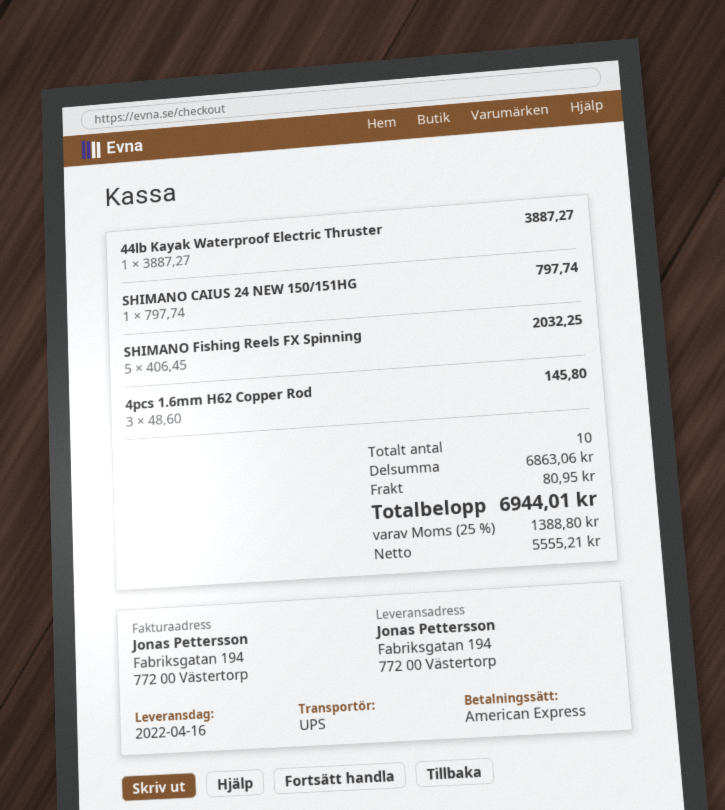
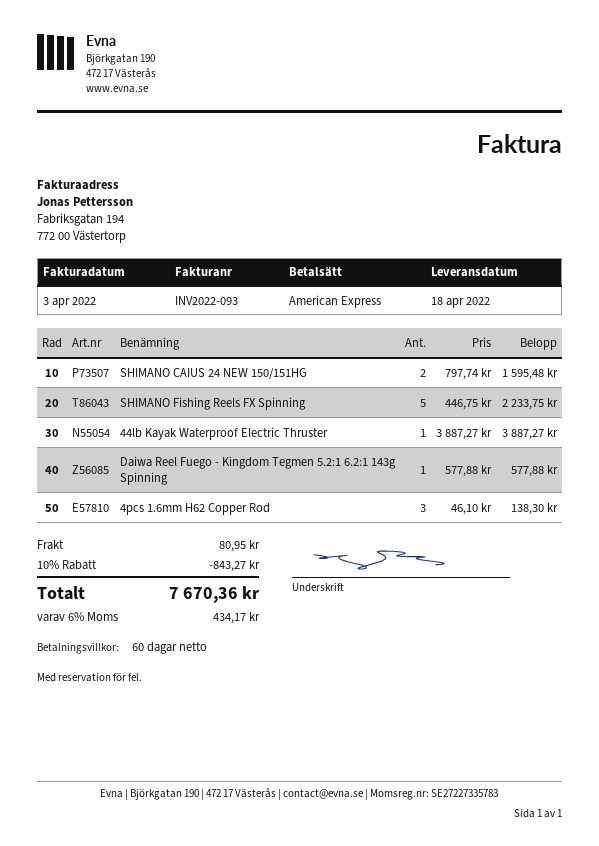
delivery date: 2022-04-16 -> 2022-04-18
SHIMANO CAIUS 24 NEW 150/151HG: 1 x 797.74 = 797.74 -> 2 x 797.74 = 1595.48
SHIMANO Fishing Reels FX Spinning: 5 x 406.45 = 2032.25 -> 5 x 446.75 = 2233.75
4pcs 1.6mm H62 Copper Rod: 3 x 48.60 = 145.80 -> 3 x 46.10 = 138.30
Daiwa Reel Fuego - Kingdom Tegmen 5.2:1 6.2:1 143g Spinning: none -> 1 x 577.88 = 577.88
discount: none -> 10% = 843.27
tax: 25% = 1388.80 -> 6% = 434.17
total: 6944.01 -> 7670.36

